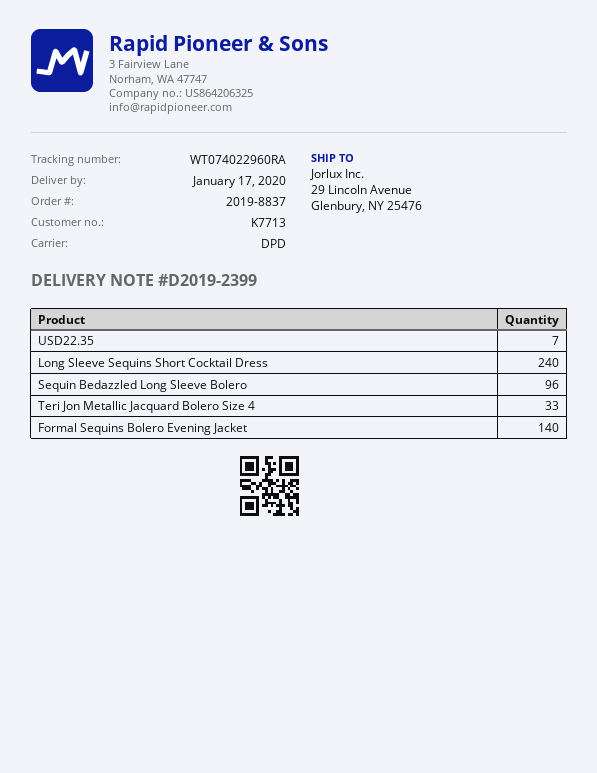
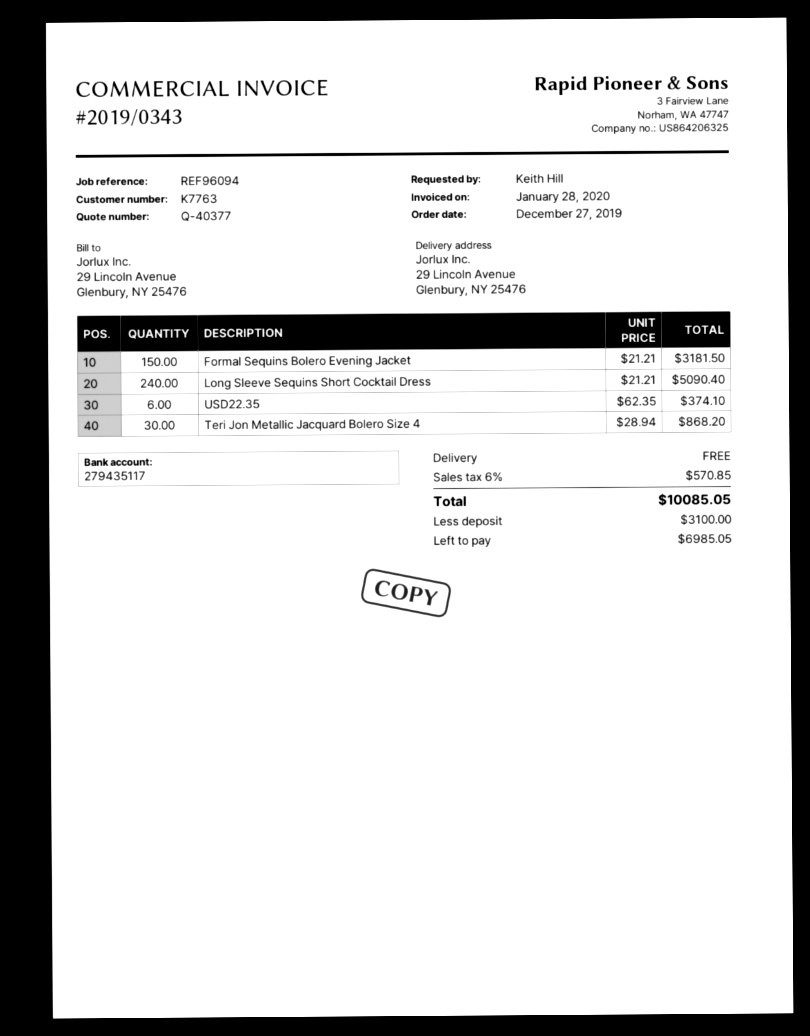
customer number: K7713 -> K7763
USD22.35: 7 -> 6
Sequin Bedazzled Long Sleeve Bolero: 96 -> none
Teri Jon Metallic Jacquard Bolero Size 4: 33 -> 30
Formal Sequins Bolero Evening Jacket: 140 -> 150

